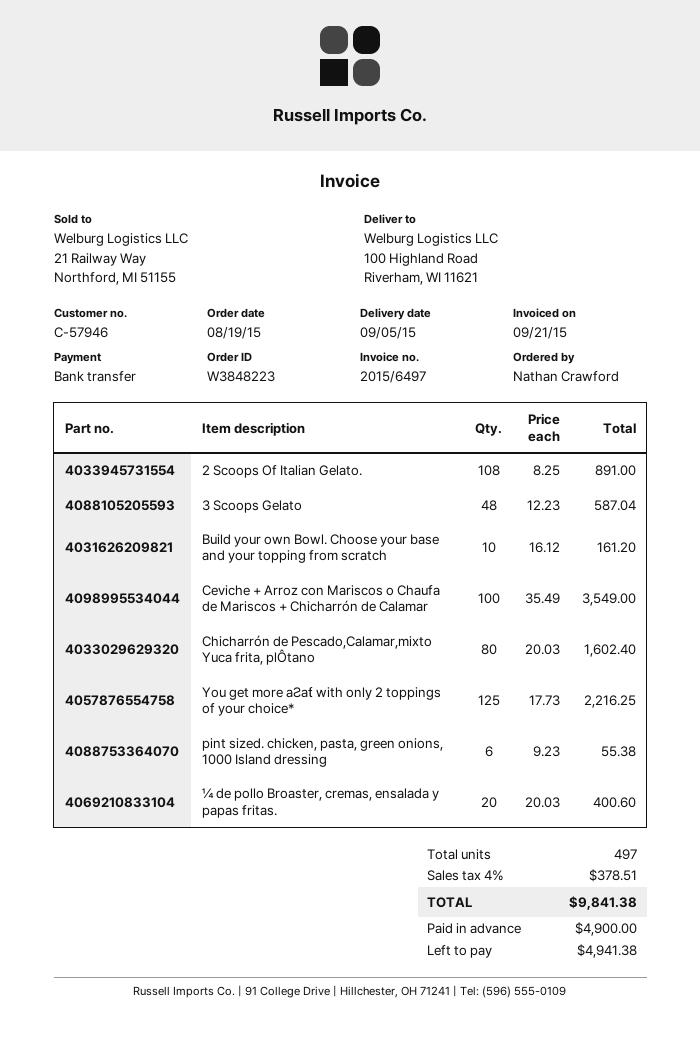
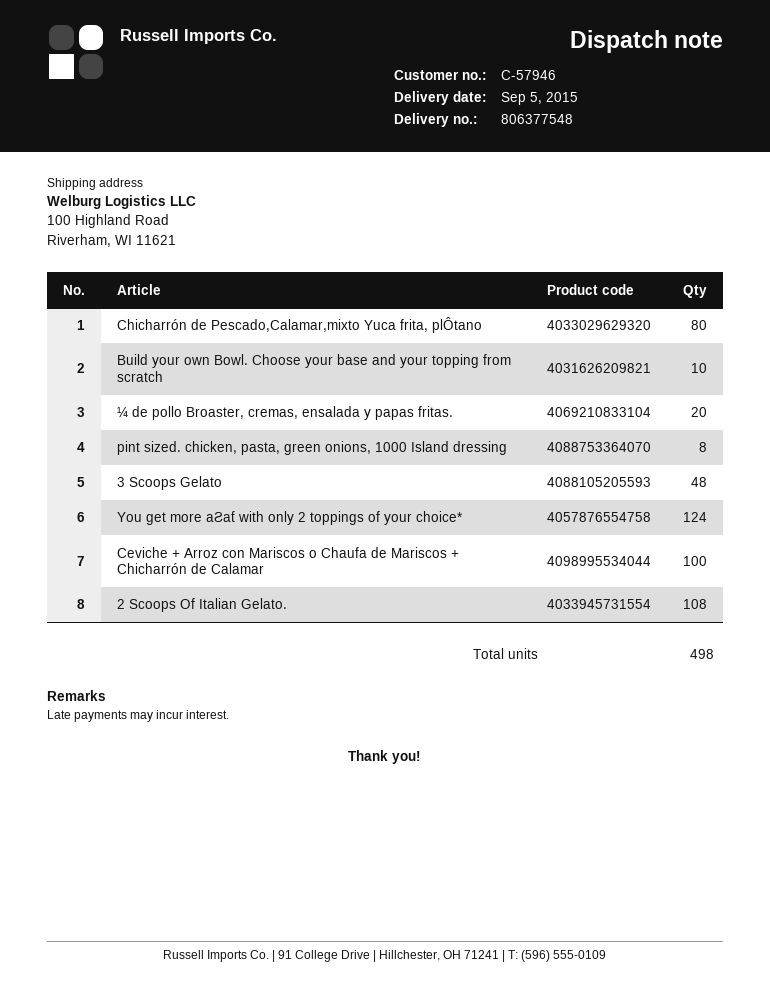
You get more aƧaƭ with only 2 toppings of your choice*: 125 -> 124
pint sized. chicken, pasta, green onions, 1000 Island dressing: 6 -> 8
total quantity: 497 -> 498

